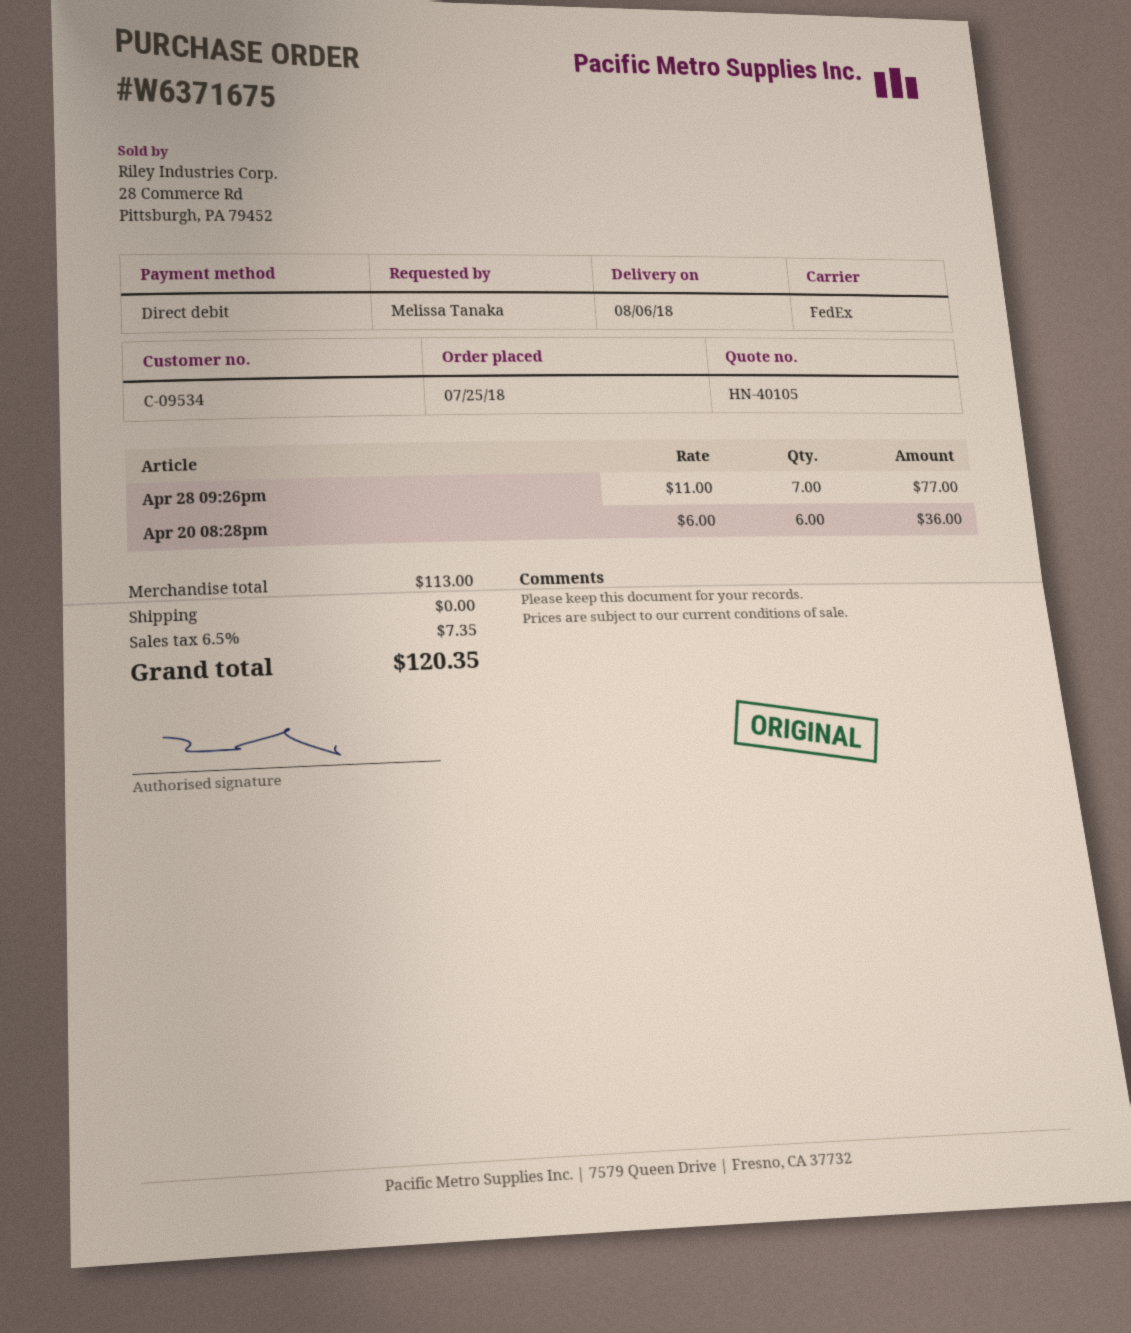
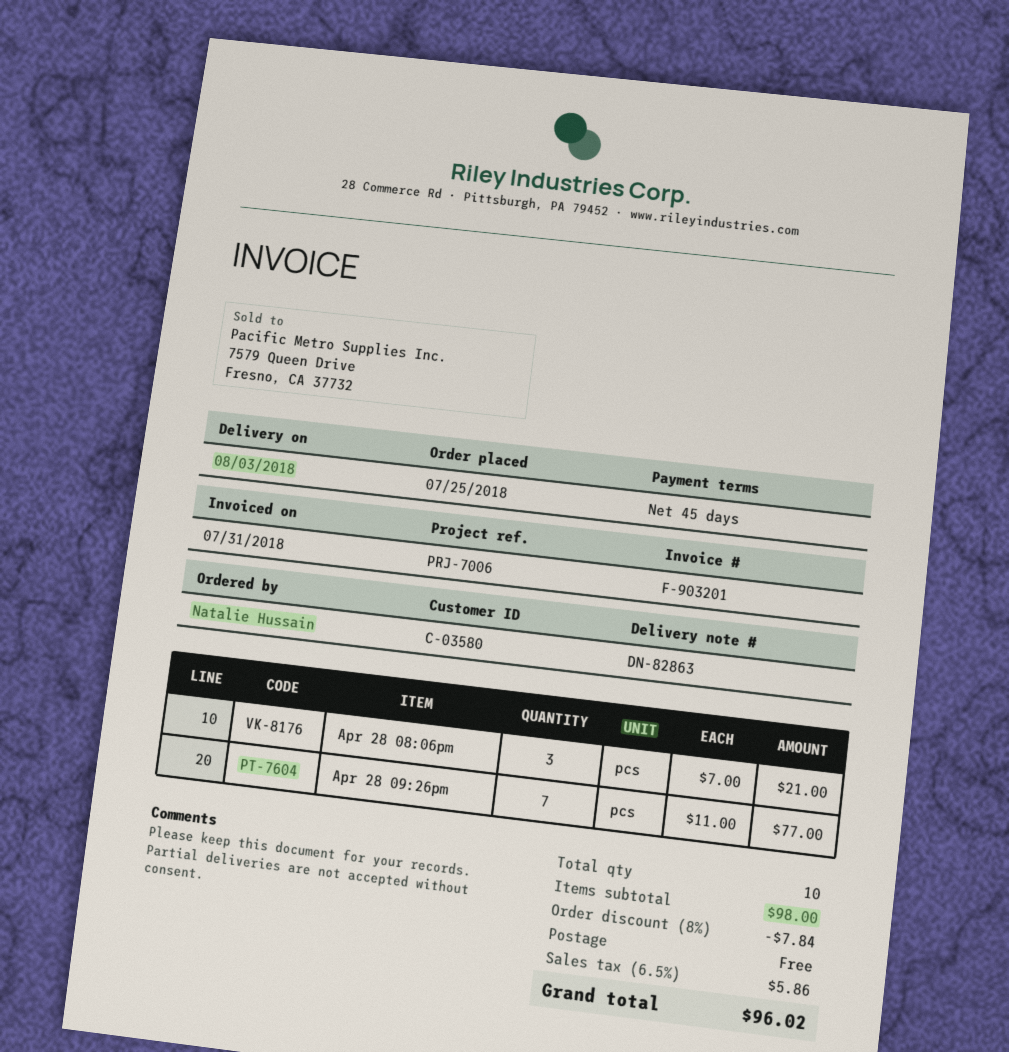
delivery date: 2018-08-06 -> 2018-08-03
customer number: C-09534 -> C-03580
ordered by: Melissa Tanaka -> Natalie Hussain
Apr 20 08:28pm: 6 x 6.00 = 36.00 -> none
Apr 28 08:06pm: none -> 3 x 7.00 = 21.00
subtotal: 113.00 -> 98.00
discount: none -> 8% = 7.84
tax: 6.5% = 7.35 -> 6.5% = 5.86
total: 120.35 -> 96.02

